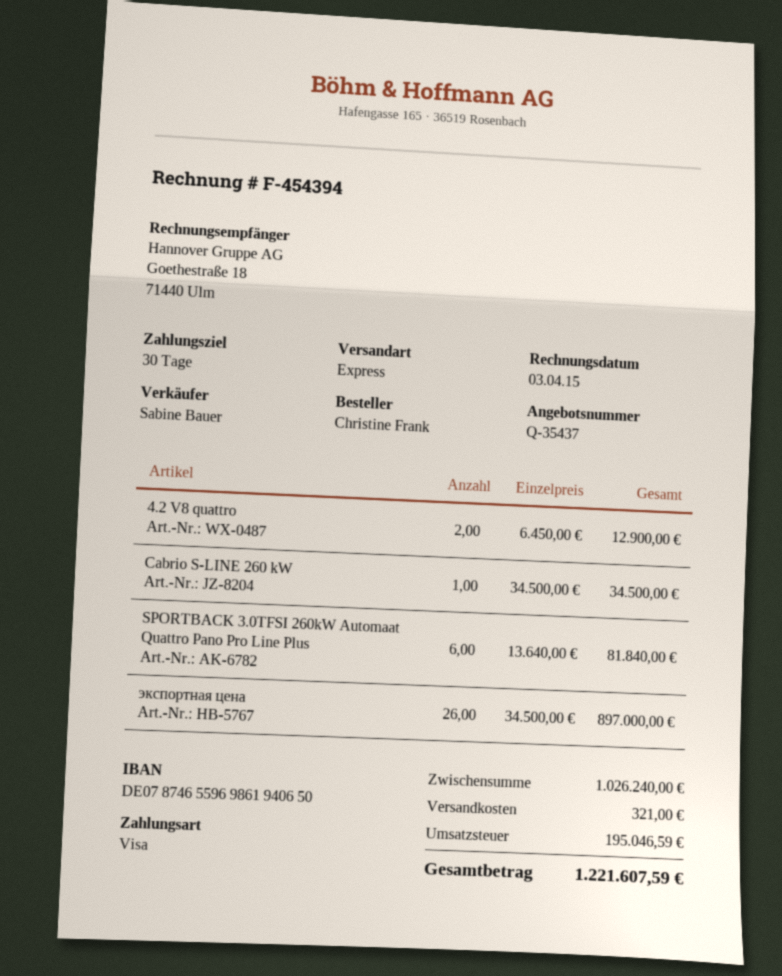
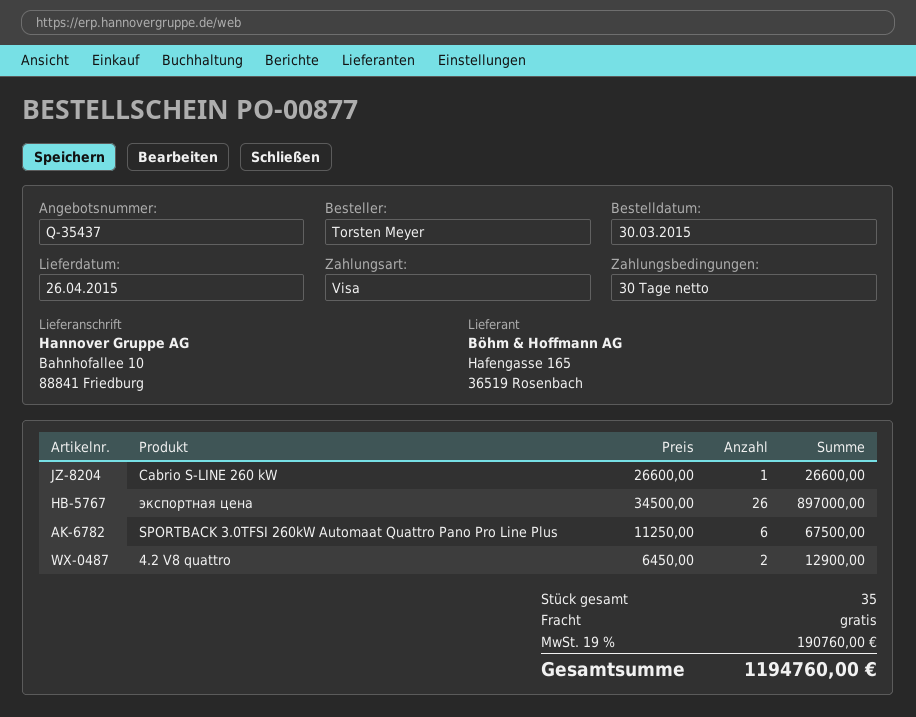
ordered by: Christine Frank -> Torsten Meyer
Cabrio S-LINE 260 kW: 1 x 34500.00 = 34500.00 -> 1 x 26600.00 = 26600.00
SPORTBACK 3.0TFSI 260kW Automaat Quattro Pano Pro Line Plus: 6 x 13640.00 = 81840.00 -> 6 x 11250.00 = 67500.00
shipping: 321.00 -> 0.00
tax: 195046.59 -> 190760.00
total: 1221607.59 -> 1194760.00

